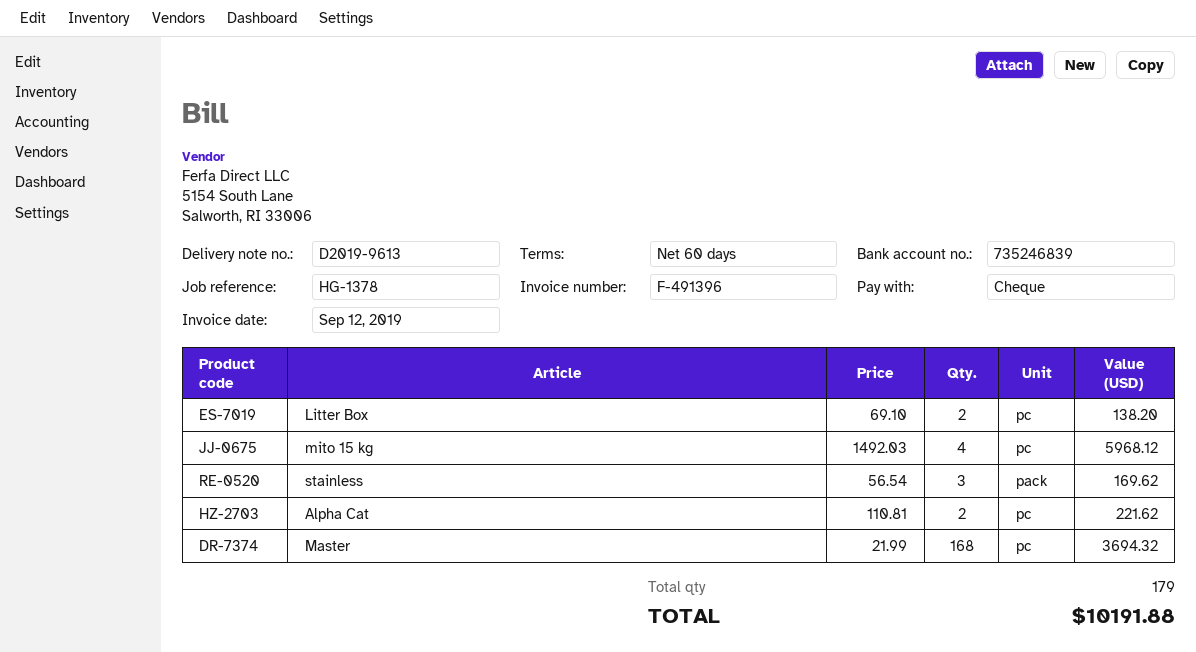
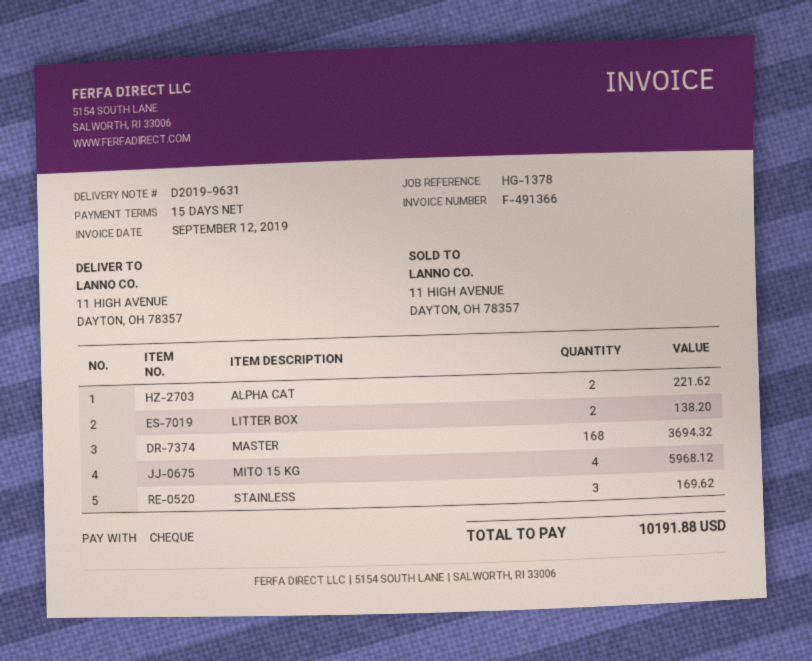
delivery note number: D2019-9613 -> D2019-9631
invoice number: F-491396 -> F-491366
payment terms: 60 days -> 15 days

